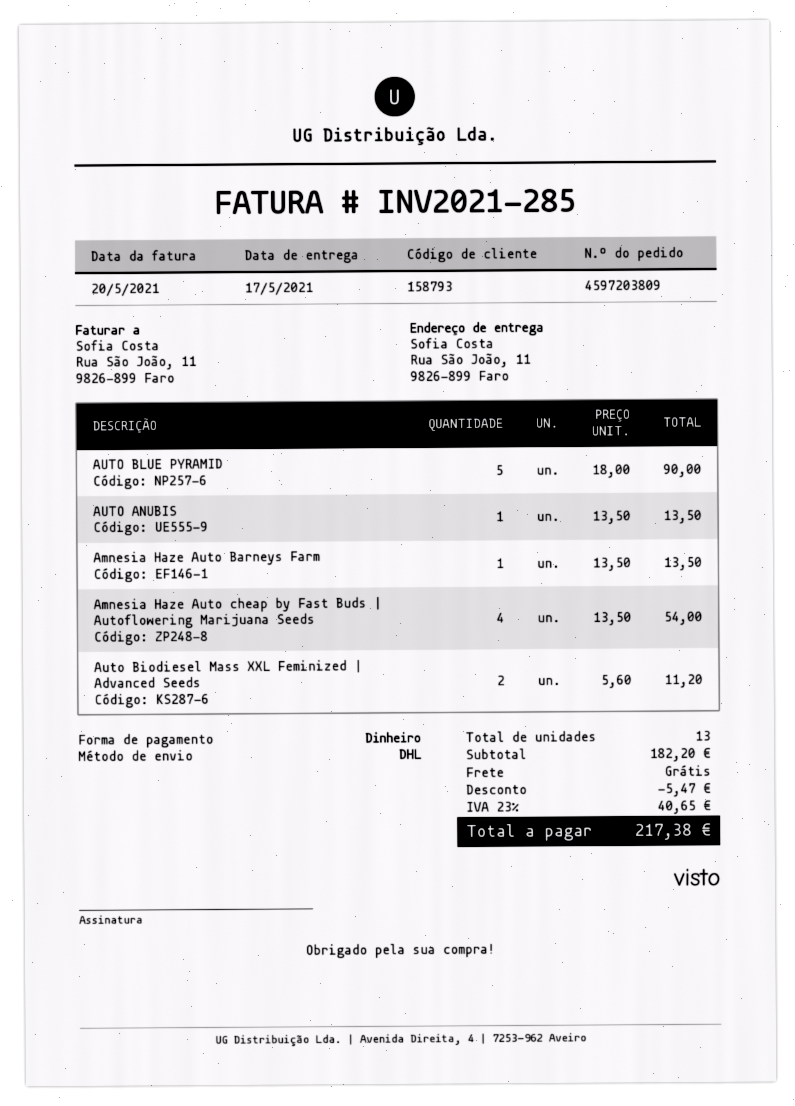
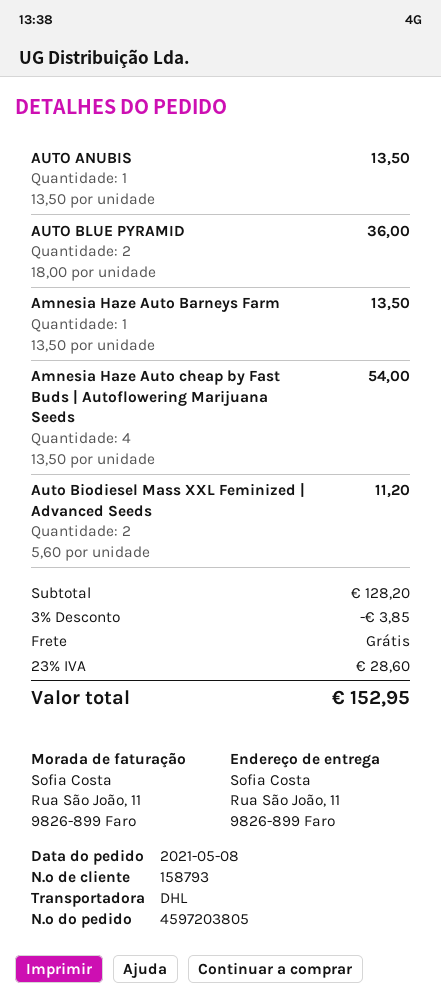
order number: 4597203809 -> 4597203805
AUTO BLUE PYRAMID: 5 x 18.00 = 90.00 -> 2 x 18.00 = 36.00
subtotal: 182.20 -> 128.20
discount: 5.47 -> 3.85
tax: 23% = 40.65 -> 23% = 28.60
total: 217.38 -> 152.95

